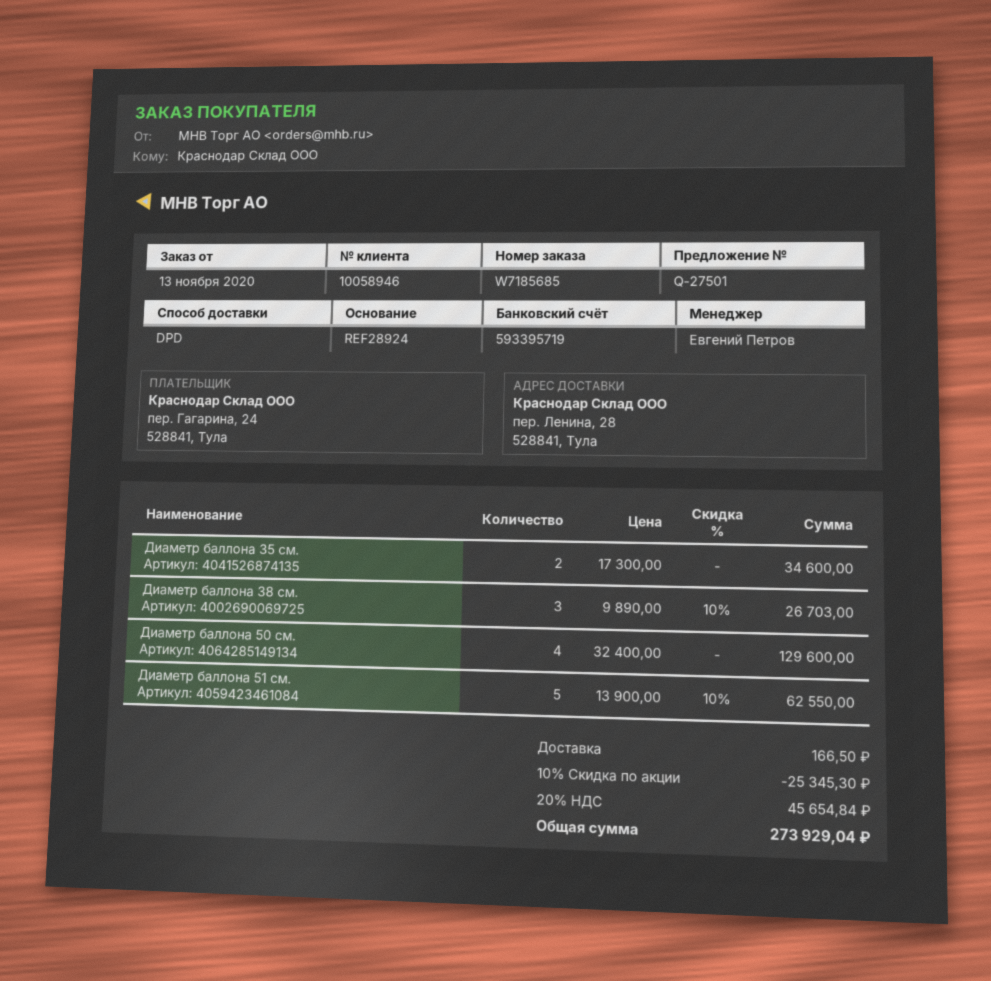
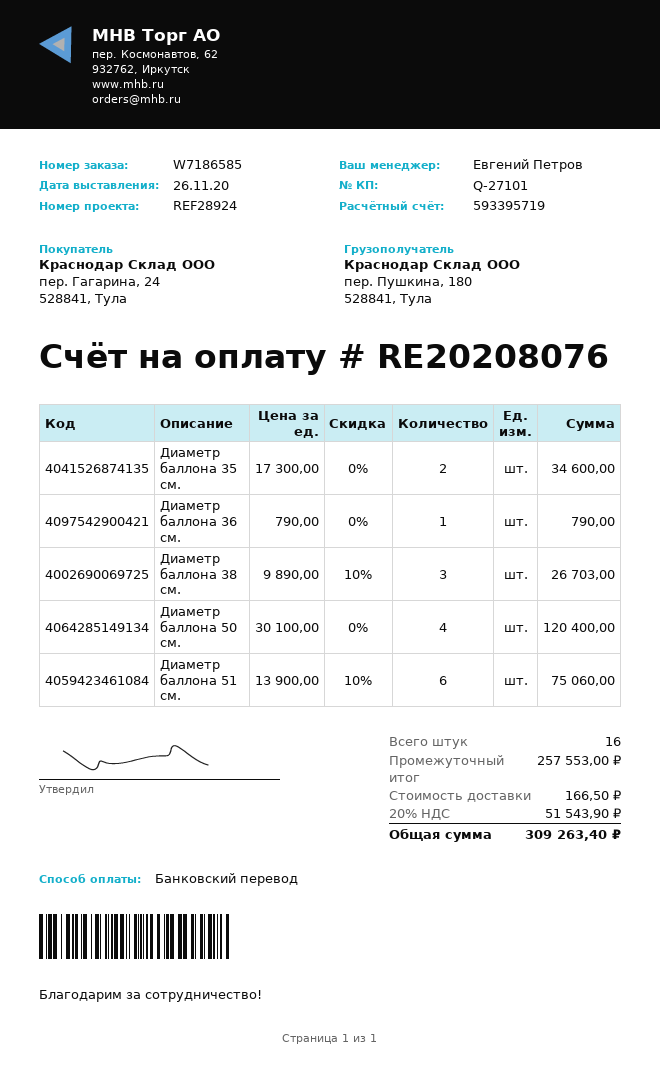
quote number: Q-27501 -> Q-27101
order number: W7185685 -> W7186585
ship to: пер. Ленина, 28, 528841, Тула -> пер. Пушкина, 180, 528841, Тула
Диаметр баллона 50 см.: 4 x 32400.00 = 129600.00 -> 4 x 30100.00 = 120400.00
Диаметр баллона 51 см.: 5 x 13900.00 - 10% = 62550.00 -> 6 x 13900.00 - 10% = 75060.00
Диаметр баллона 36 см.: none -> 1 x 790.00 = 790.00
discount: 10% = 25345.30 -> none
tax: 20% = 45654.84 -> 20% = 51543.90
total: 273929.04 -> 309263.40

